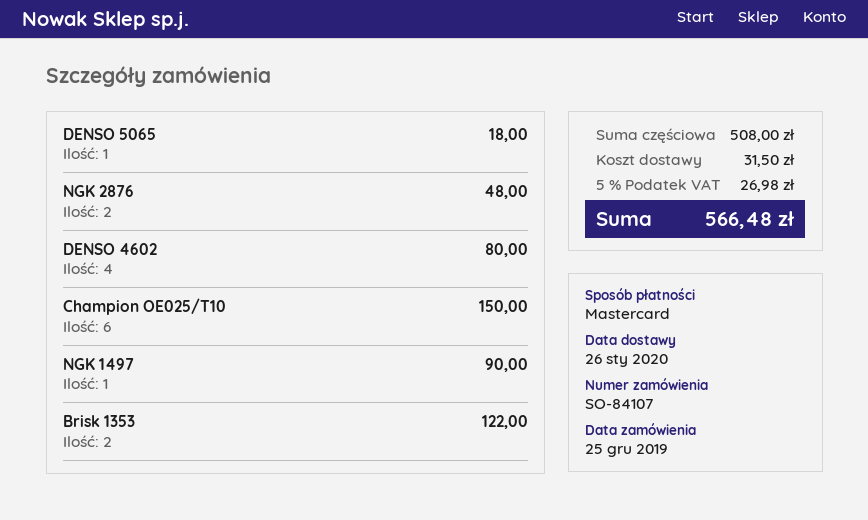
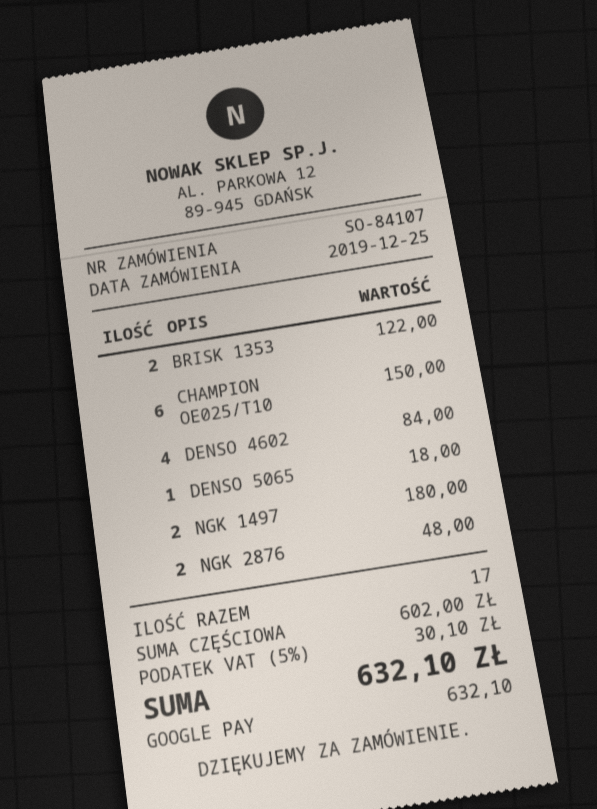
payment method: Mastercard -> Google Pay
DENSO 4602: 4 for 80.00 -> 4 for 84.00
NGK 1497: 1 for 90.00 -> 2 for 180.00
subtotal: 508.00 -> 602.00
shipping: 31.50 -> none
tax: 5% = 26.98 -> 5% = 30.10
total: 566.48 -> 632.10

